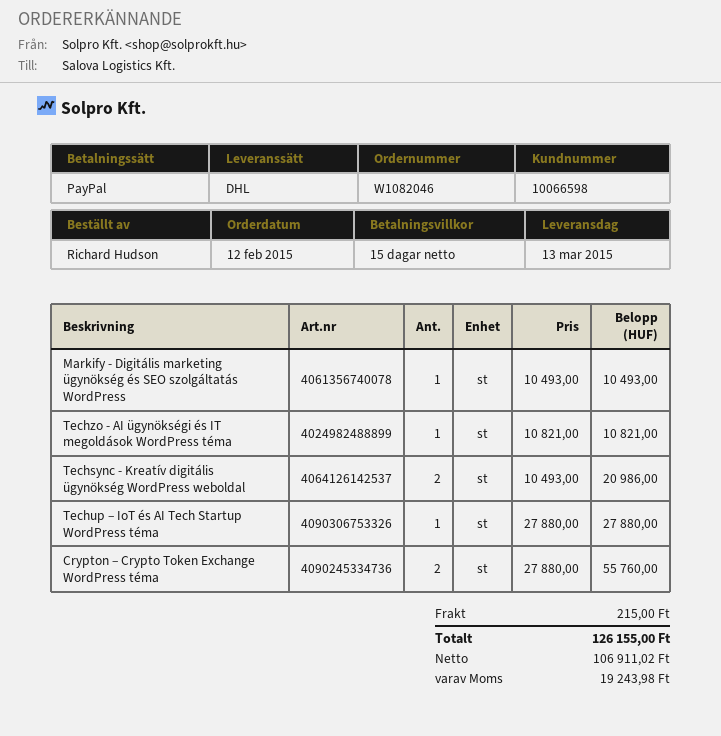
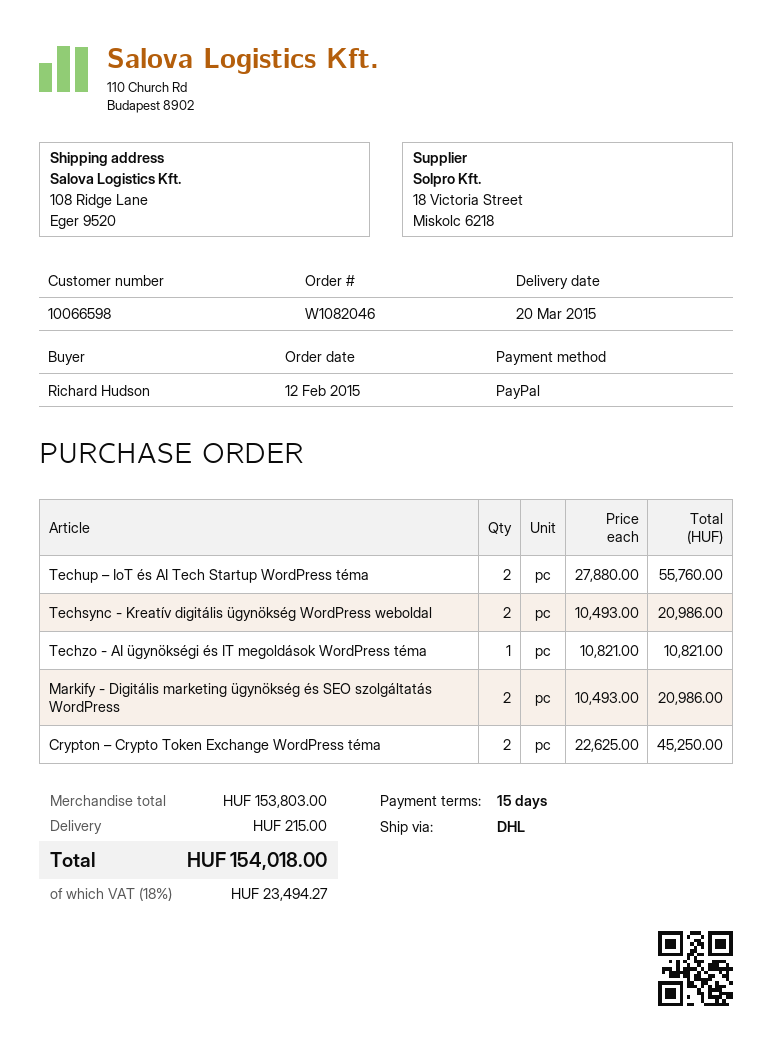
delivery date: 2015-03-13 -> 2015-03-20
Markify - Digitális marketing ügynökség és SEO szolgáltatás WordPress: 1 x 10493.00 = 10493.00 -> 2 x 10493.00 = 20986.00
Techup – IoT és AI Tech Startup WordPress téma: 1 x 27880.00 = 27880.00 -> 2 x 27880.00 = 55760.00
Crypton – Crypto Token Exchange WordPress téma: 2 x 27880.00 = 55760.00 -> 2 x 22625.00 = 45250.00
tax: 19243.98 -> 23494.27
total: 126155.00 -> 154018.00

